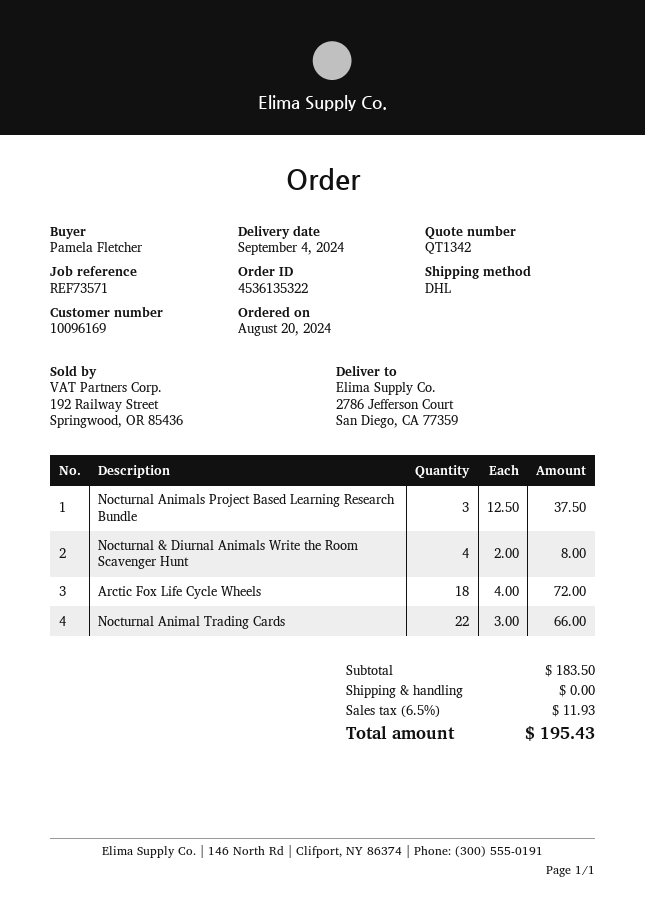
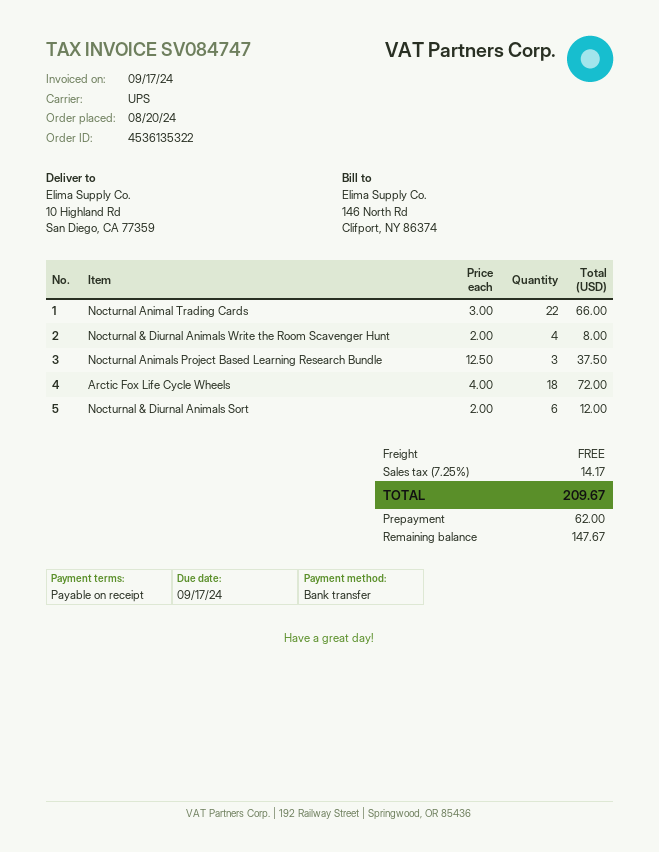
shipping method: DHL -> UPS
ship to: 2786 Jefferson Court, San Diego, CA 77359 -> 10 Highland Rd, San Diego, CA 77359
Nocturnal & Diurnal Animals Sort: none -> 6 x 2.00 = 12.00
tax: 6.5% = 11.93 -> 7.25% = 14.17
total: 195.43 -> 209.67

